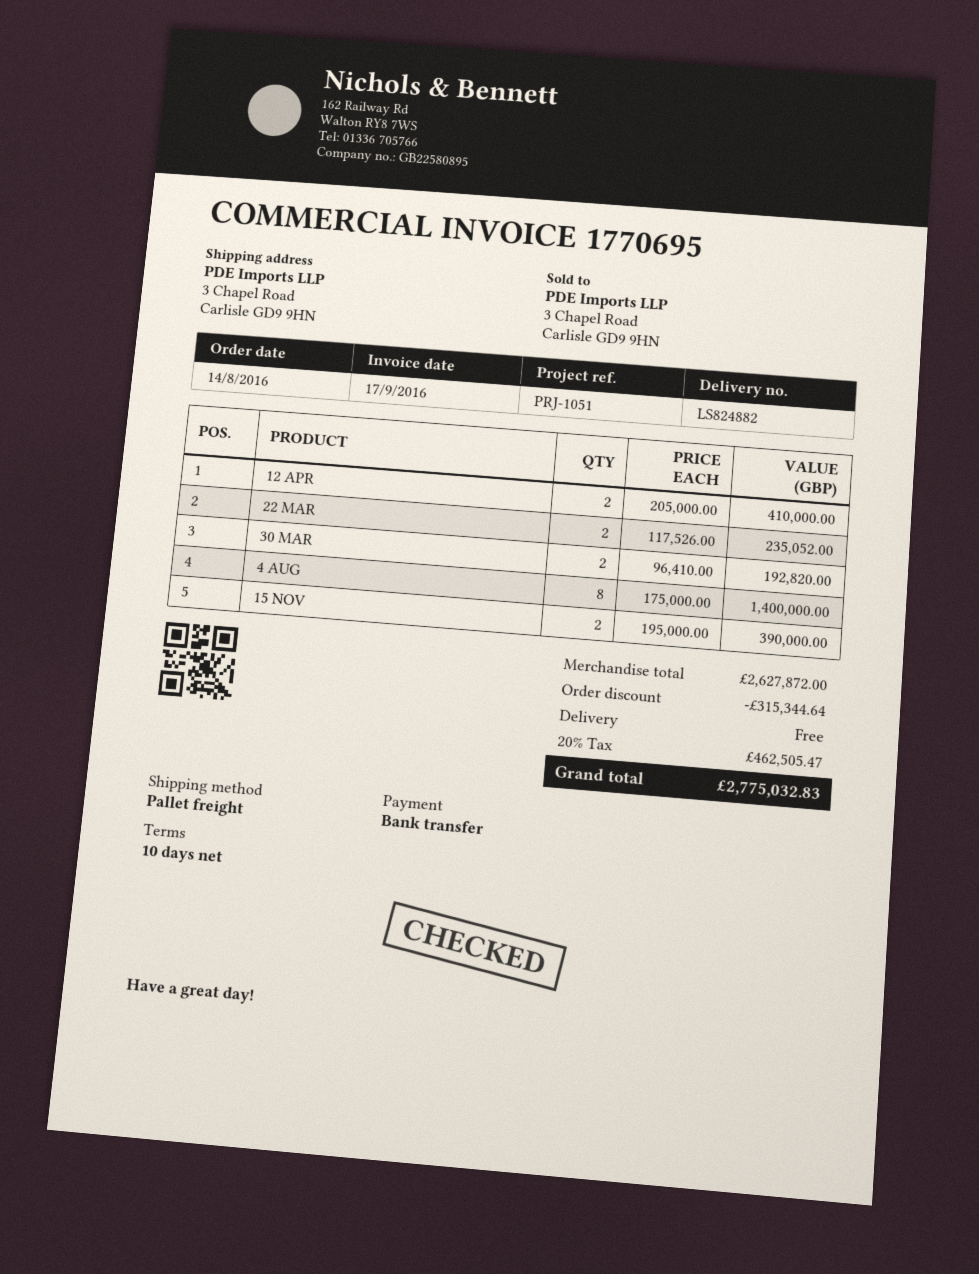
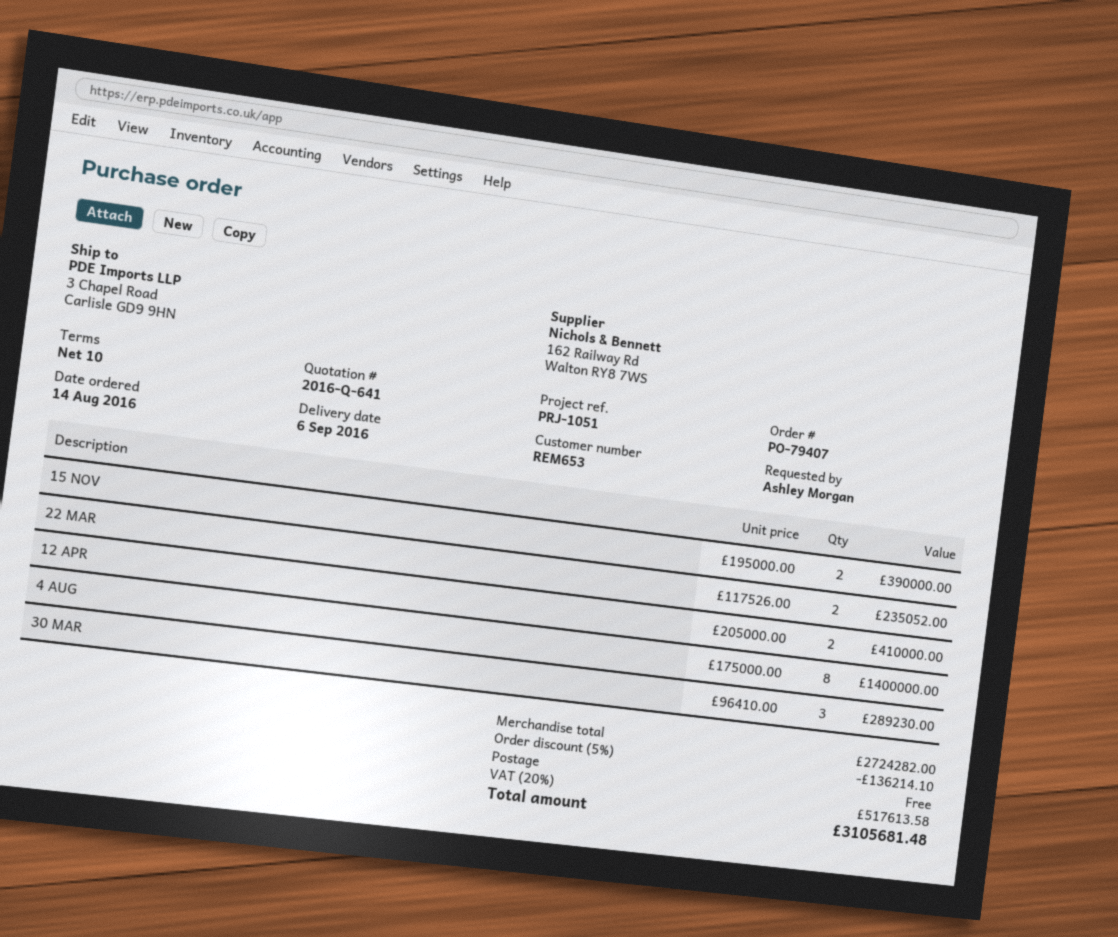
30 MAR: 2 x 96410.00 = 192820.00 -> 3 x 96410.00 = 289230.00
subtotal: 2627872.00 -> 2724282.00
discount: 315344.64 -> 136214.10
tax: 20% = 462505.47 -> 20% = 517613.58
total: 2775032.83 -> 3105681.48

